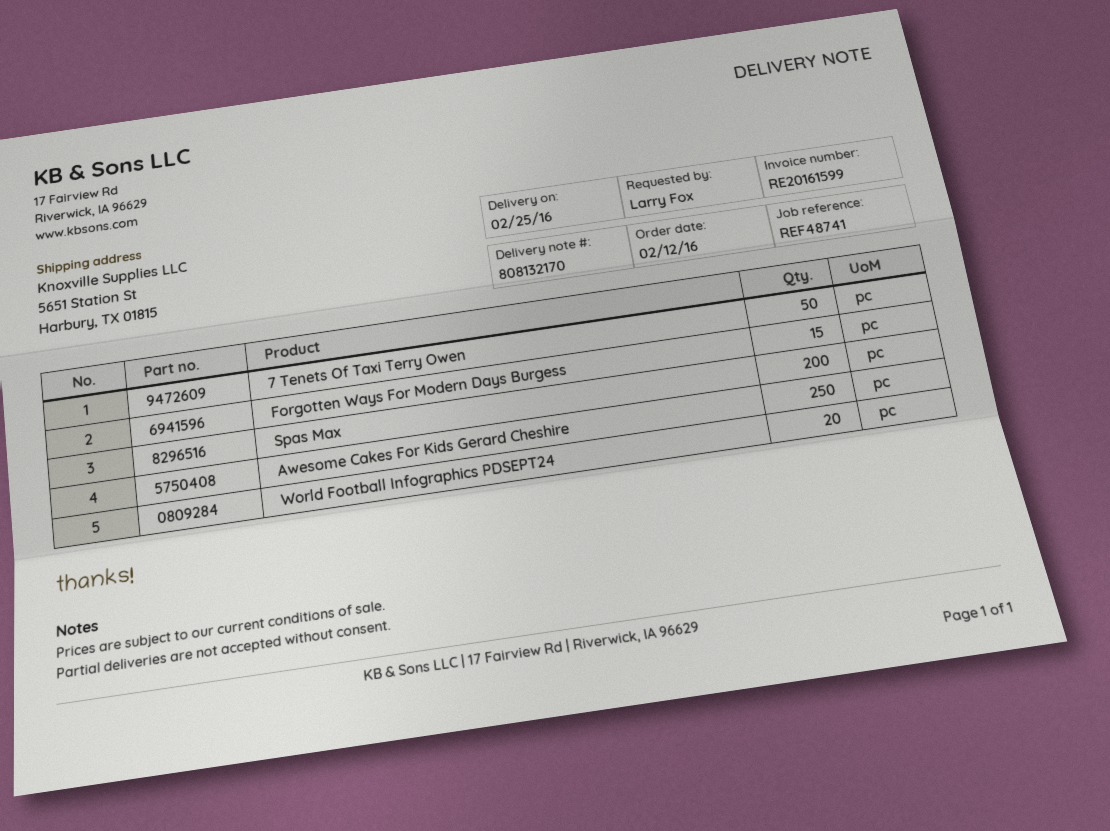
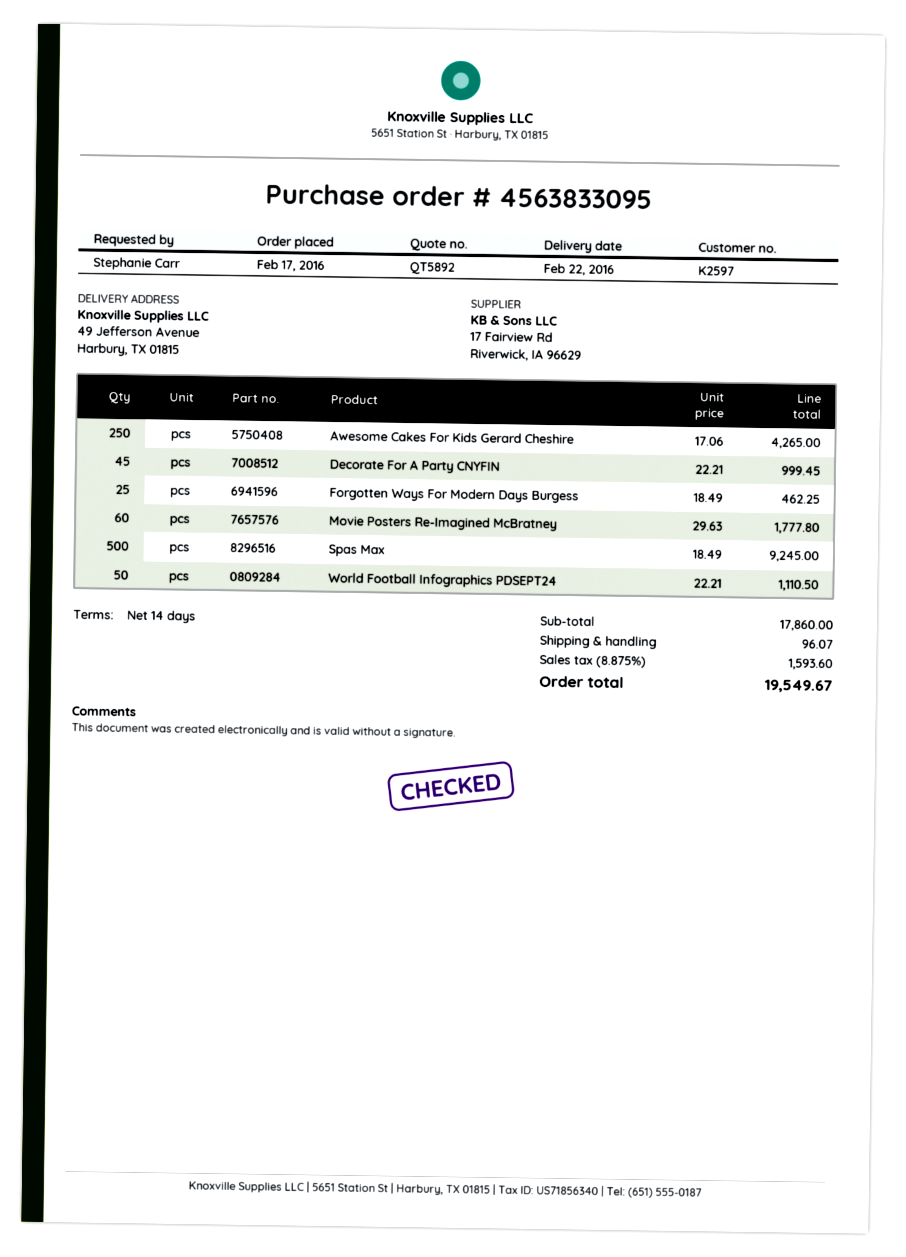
order date: 2016-02-12 -> 2016-02-17
delivery date: 2016-02-25 -> 2016-02-22
ordered by: Larry Fox -> Stephanie Carr
ship to: 5651 Station St, Harbury, TX 01815 -> 49 Jefferson Avenue, Harbury, TX 01815
7 Tenets Of Taxi Terry Owen: 50 -> none
Forgotten Ways For Modern Days Burgess: 15 -> 25
Spas Max: 200 -> 500
World Football Infographics PDSEPT24: 20 -> 50
Decorate For A Party CNYFIN: none -> 45
Movie Posters Re-Imagined McBratney: none -> 60

